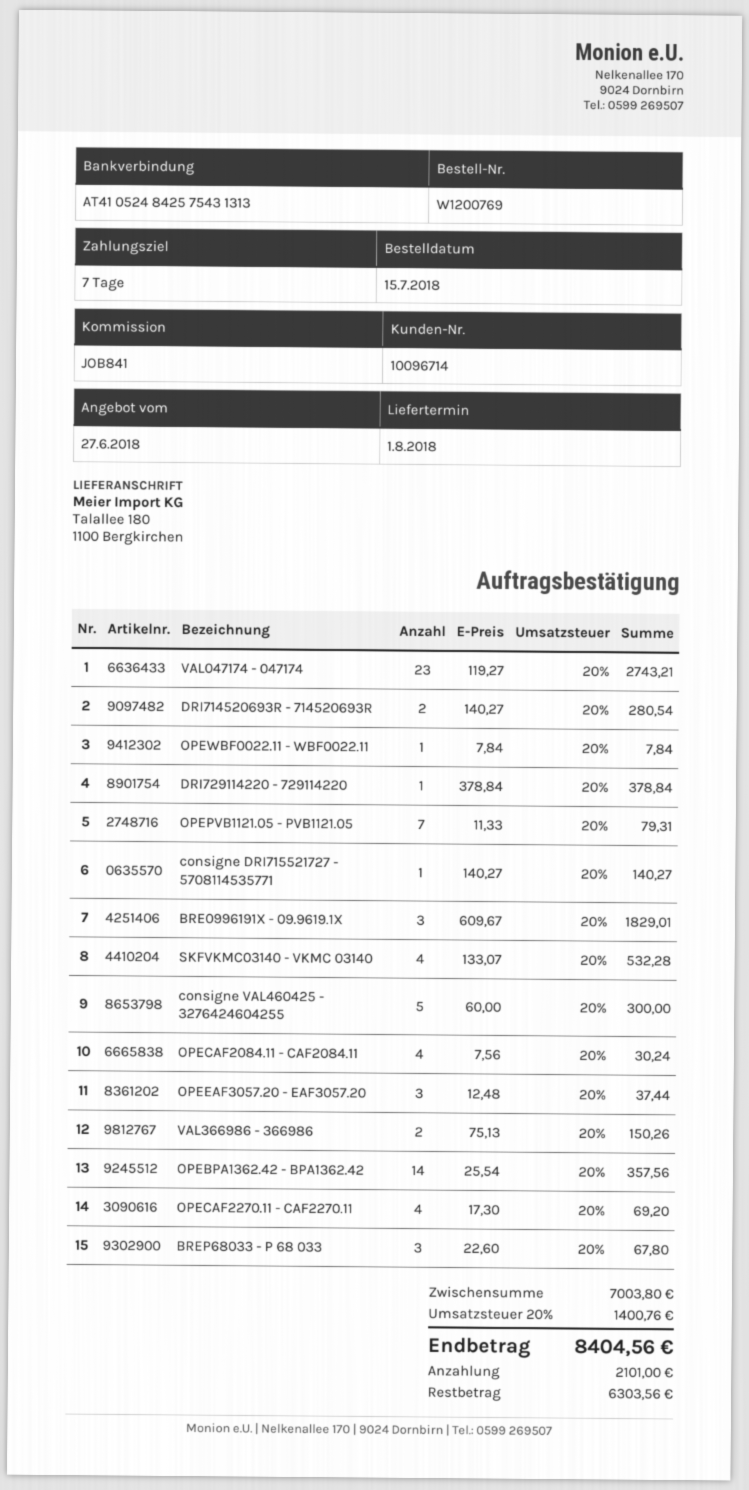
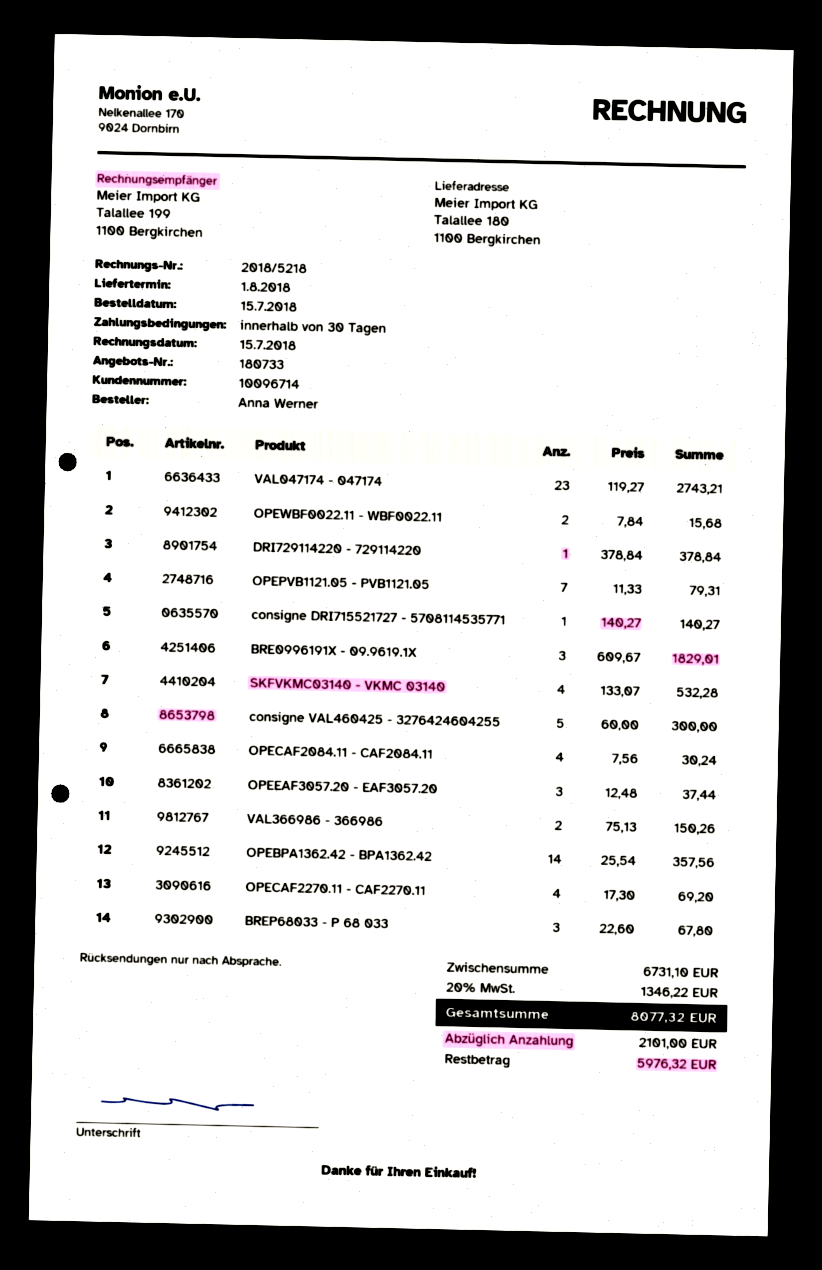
payment terms: 7 days -> 30 days
DRI714520693R - 714520693R: 2 x 140.27 = 280.54 -> none
OPEWBF0022.11 - WBF0022.11: 1 x 7.84 = 7.84 -> 2 x 7.84 = 15.68
subtotal: 7003.80 -> 6731.10
tax: 20% = 1400.76 -> 20% = 1346.22
total: 8404.56 -> 8077.32
balance: 6303.56 -> 5976.32

